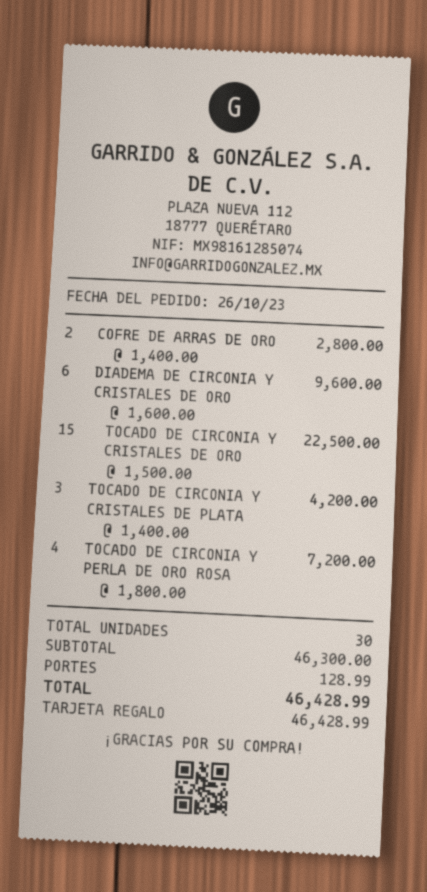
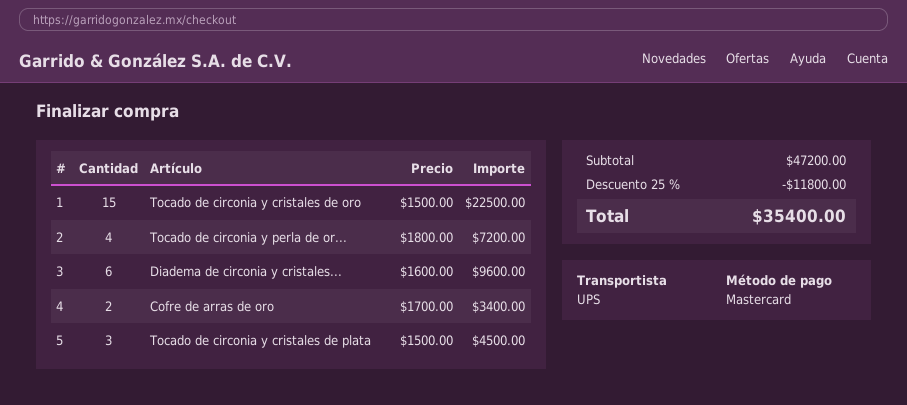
payment method: gift card -> Mastercard
COFRE DE ARRAS DE ORO: 2 x 1400.00 = 2800.00 -> 2 x 1700.00 = 3400.00
TOCADO DE CIRCONIA Y CRISTALES DE PLATA: 3 x 1400.00 = 4200.00 -> 3 x 1500.00 = 4500.00
subtotal: 46300.00 -> 47200.00
discount: none -> 25% = 11800.00
shipping: 128.99 -> none
total: 46428.99 -> 35400.00

